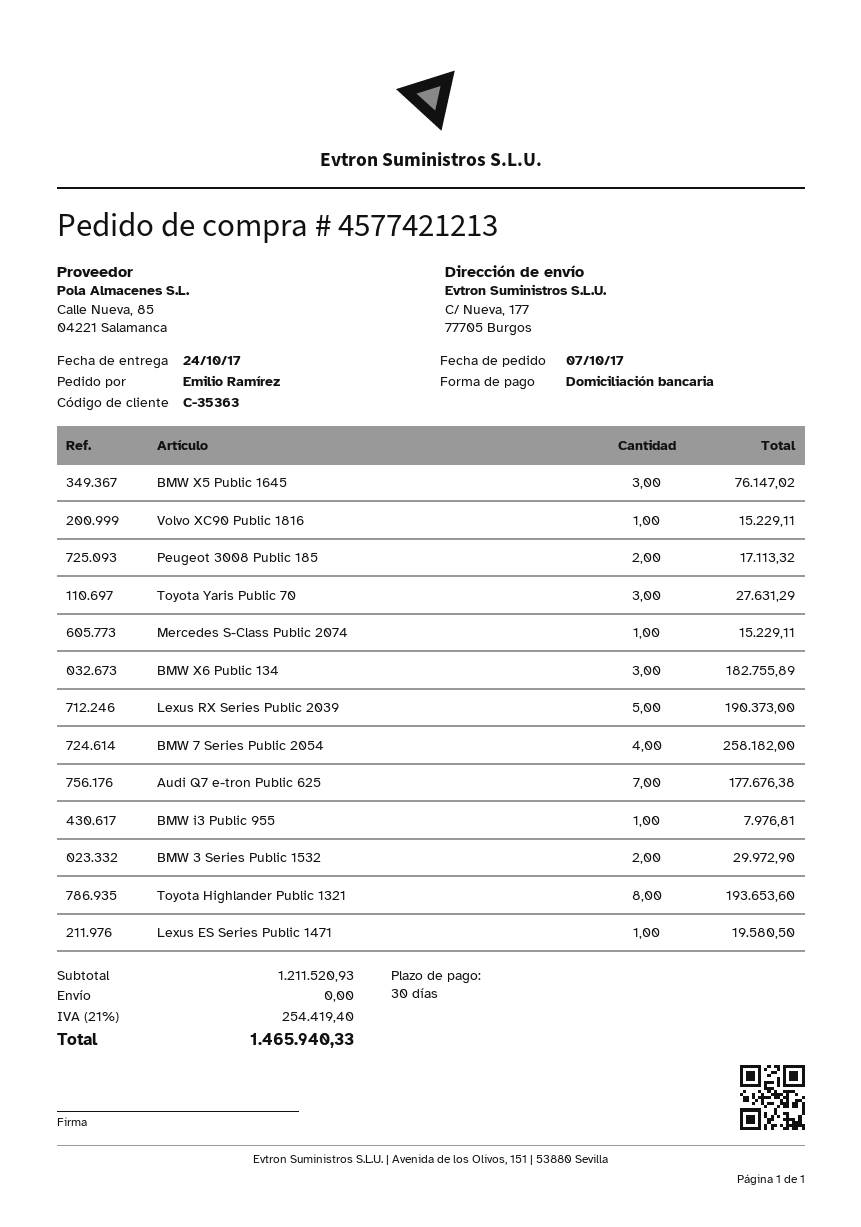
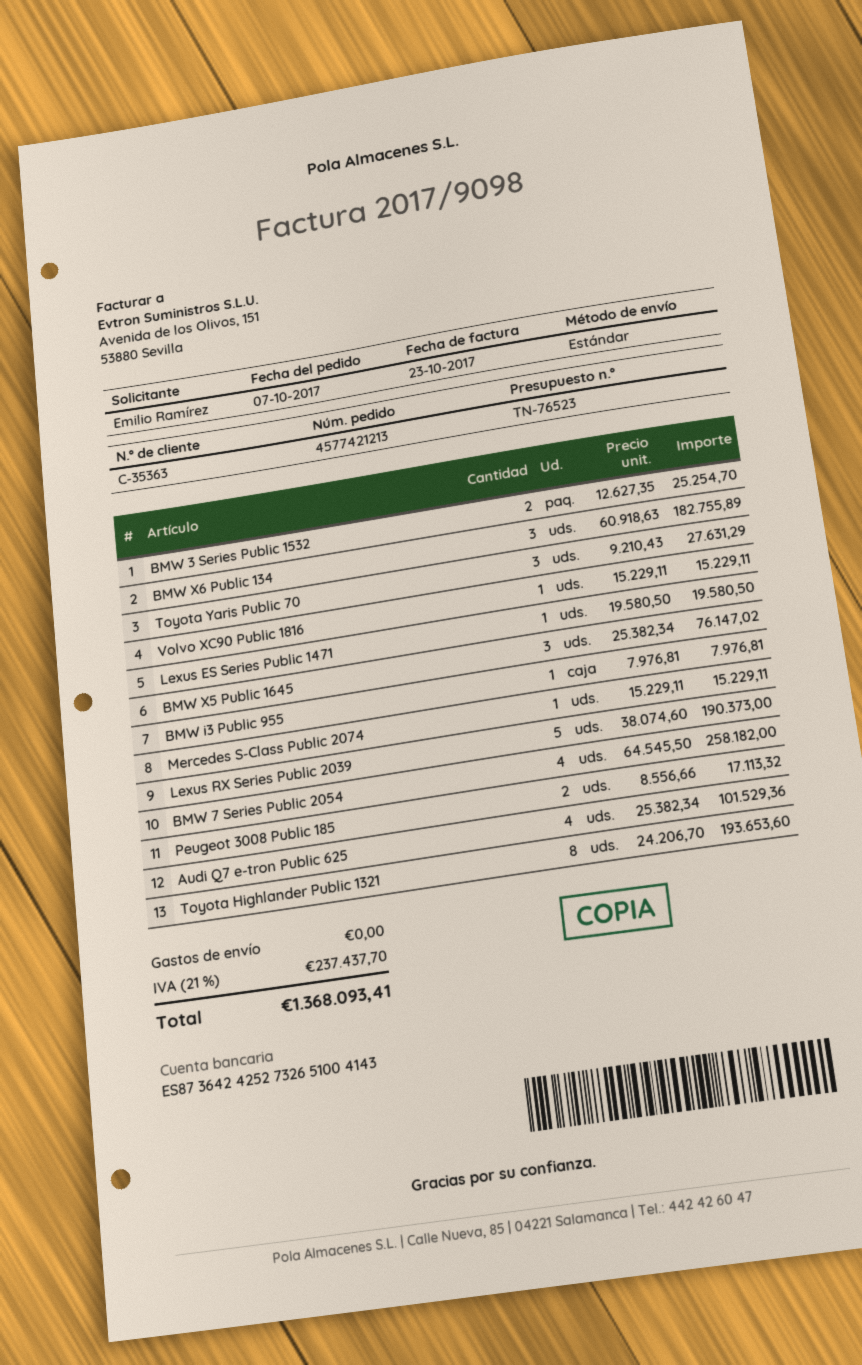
Audi Q7 e-tron Public 625: 7 for 177676.38 -> 4 for 101529.36
BMW 3 Series Public 1532: 2 for 29972.90 -> 2 for 25254.70
tax: 21% = 254419.40 -> 21% = 237437.70
total: 1465940.33 -> 1368093.41

